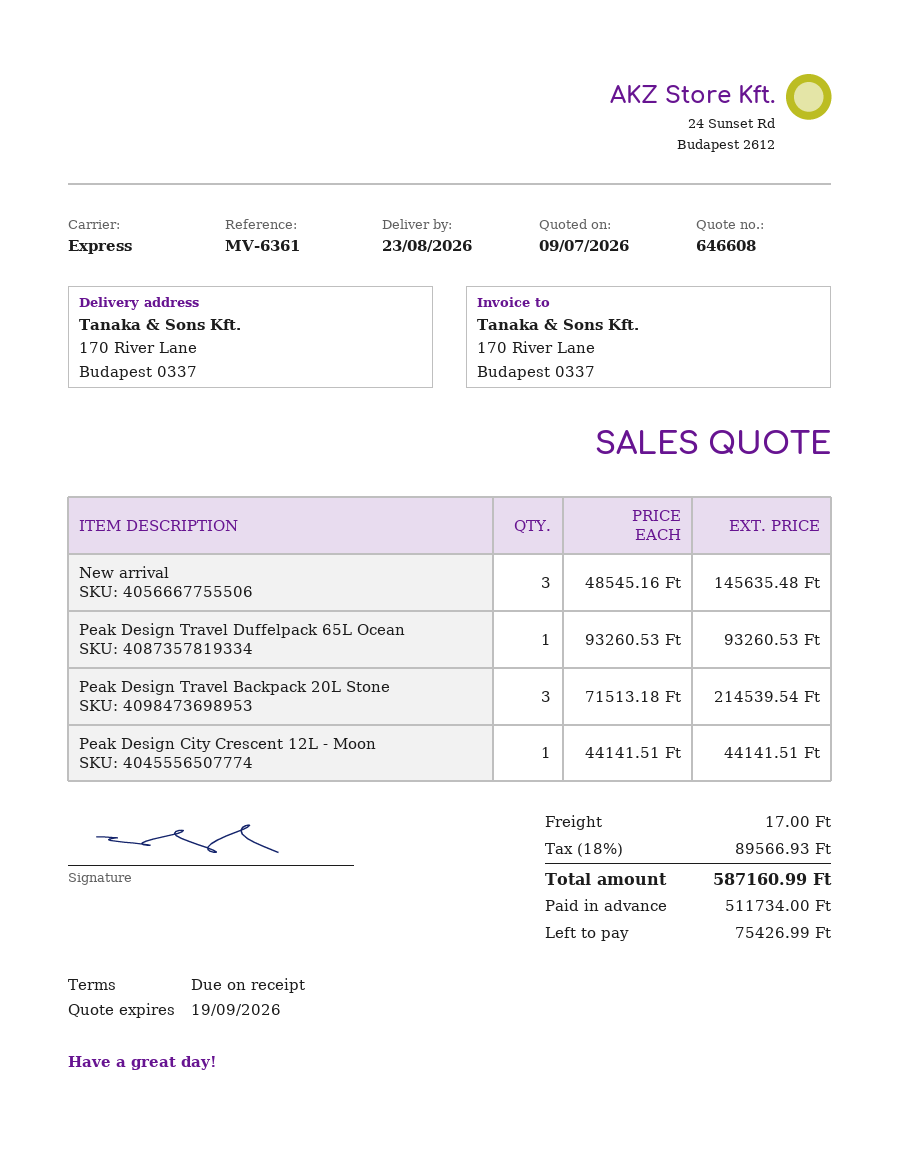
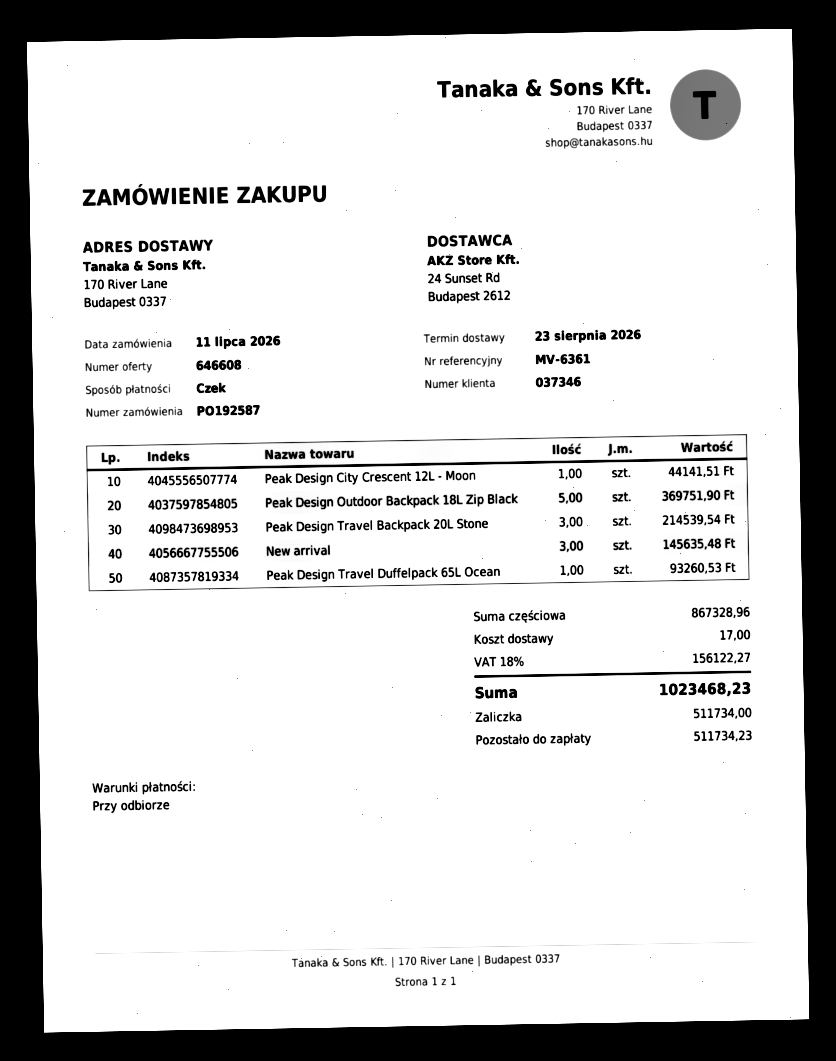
Peak Design Outdoor Backpack 18L Zip Black: none -> 5 for 369751.90
tax: 18% = 89566.93 -> 18% = 156122.27
total: 587160.99 -> 1023468.23
balance: 75426.99 -> 511734.23

